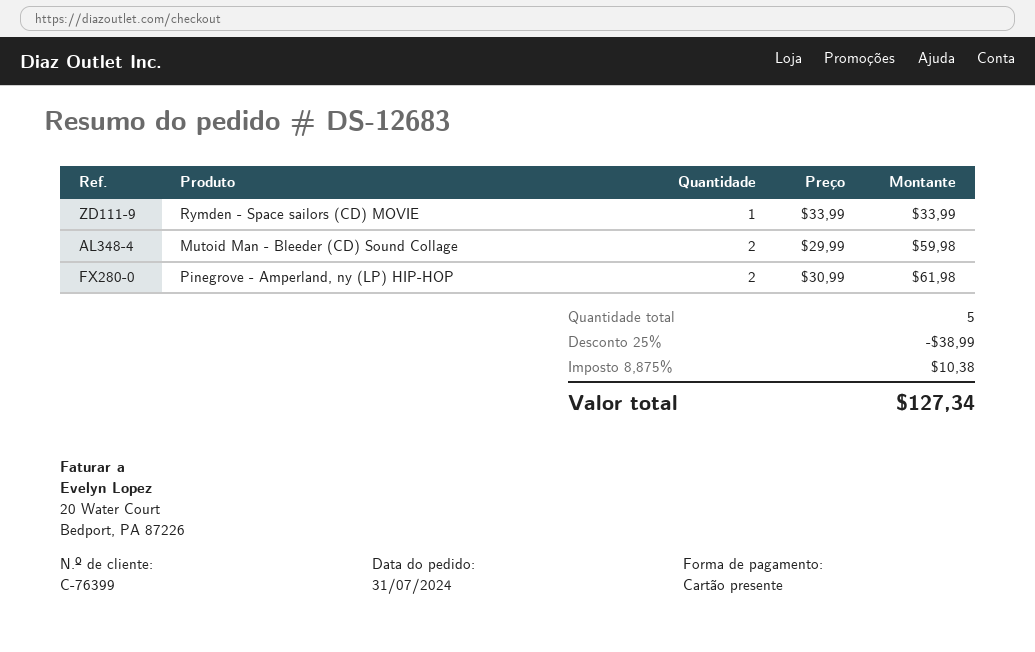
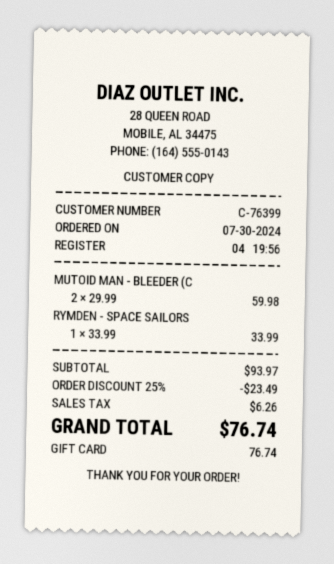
order date: 2024-07-31 -> 2024-07-30
Pinegrove - Amperland, ny (LP) HIP-HOP: 2 x 30.99 = 61.98 -> none
discount: 25% = 38.99 -> 25% = 23.49
tax: 10.38 -> 6.26
total: 127.34 -> 76.74

